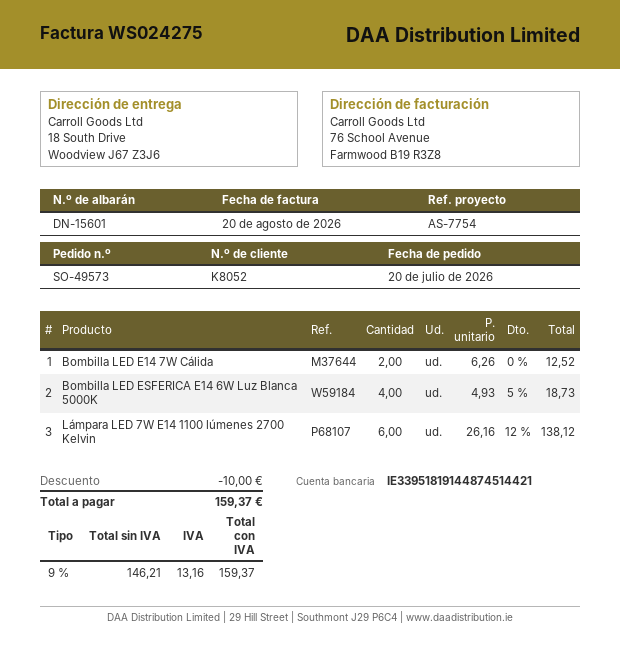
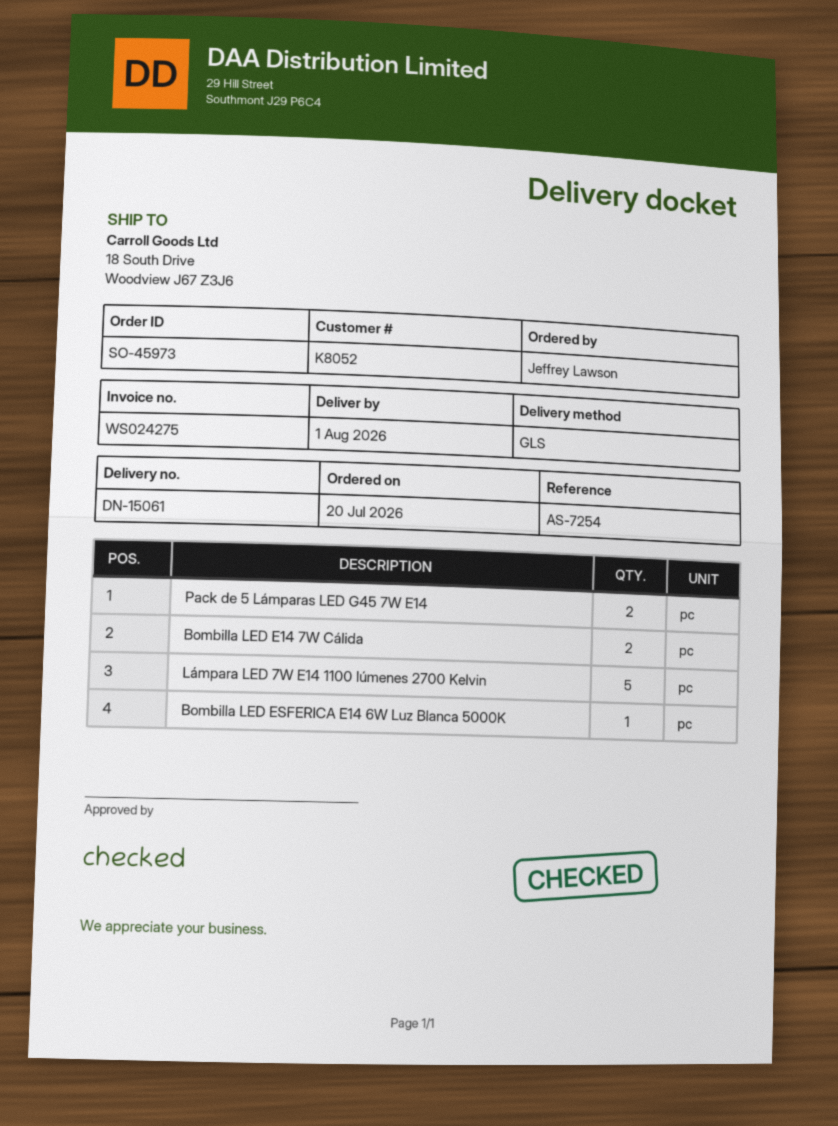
order number: SO-49573 -> SO-45973
delivery note number: DN-15601 -> DN-15061
reference: AS-7754 -> AS-7254
Bombilla LED ESFERICA E14 6W Luz Blanca 5000K: 4 -> 1
Lámpara LED 7W E14 1100 lúmenes 2700 Kelvin: 6 -> 5
Pack de 5 Lámparas LED G45 7W E14: none -> 2

